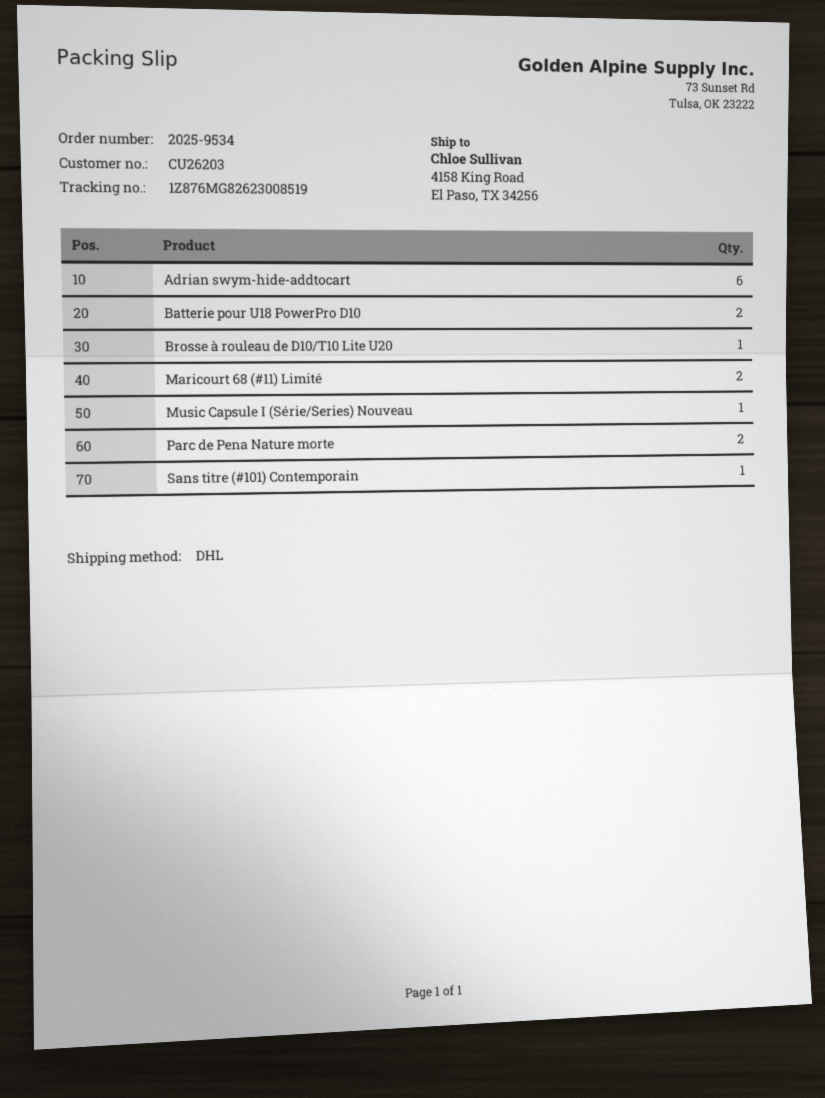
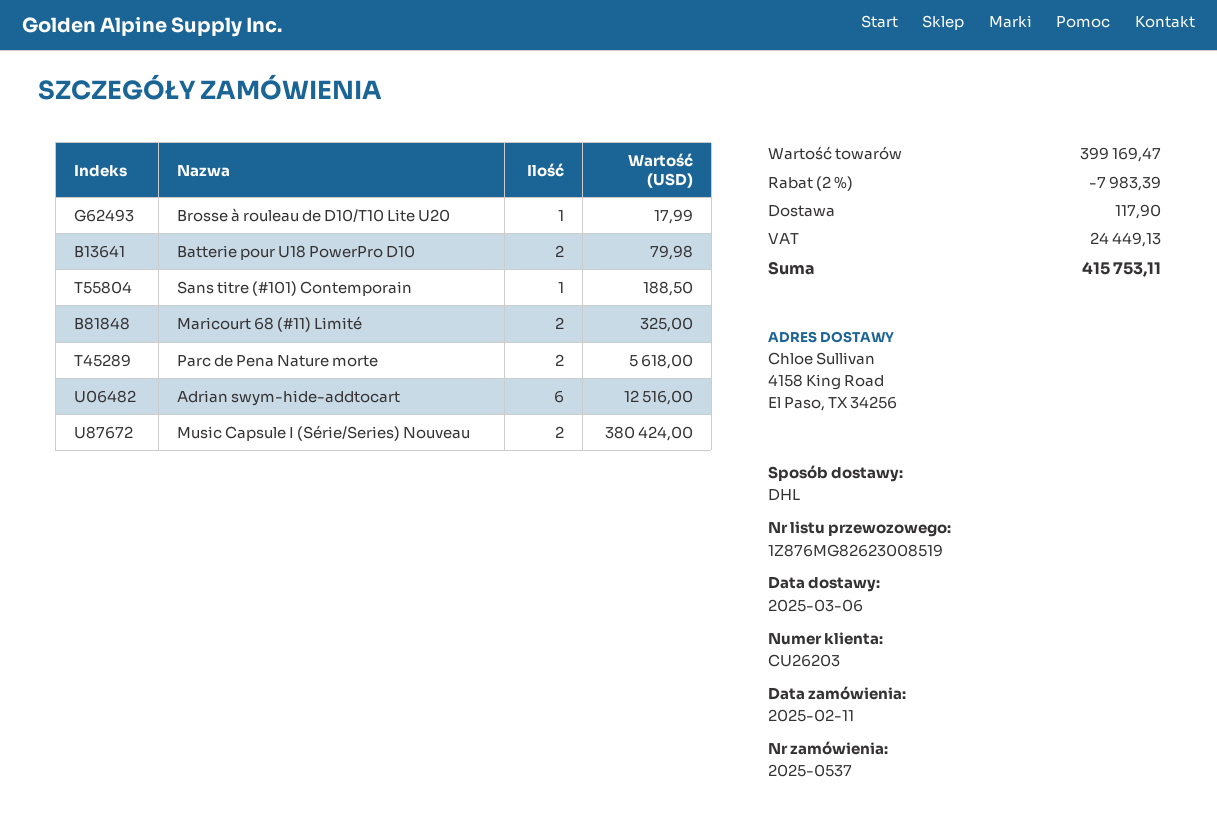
order number: 2025-9534 -> 2025-0537
Music Capsule I (Série/Series) Nouveau: 1 -> 2

